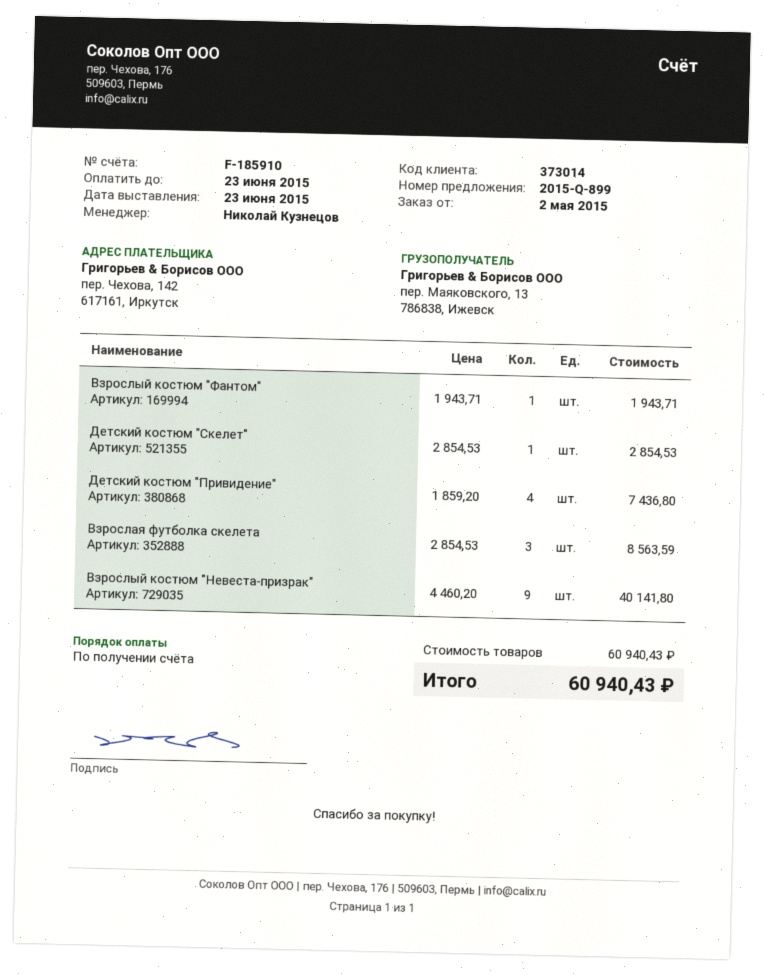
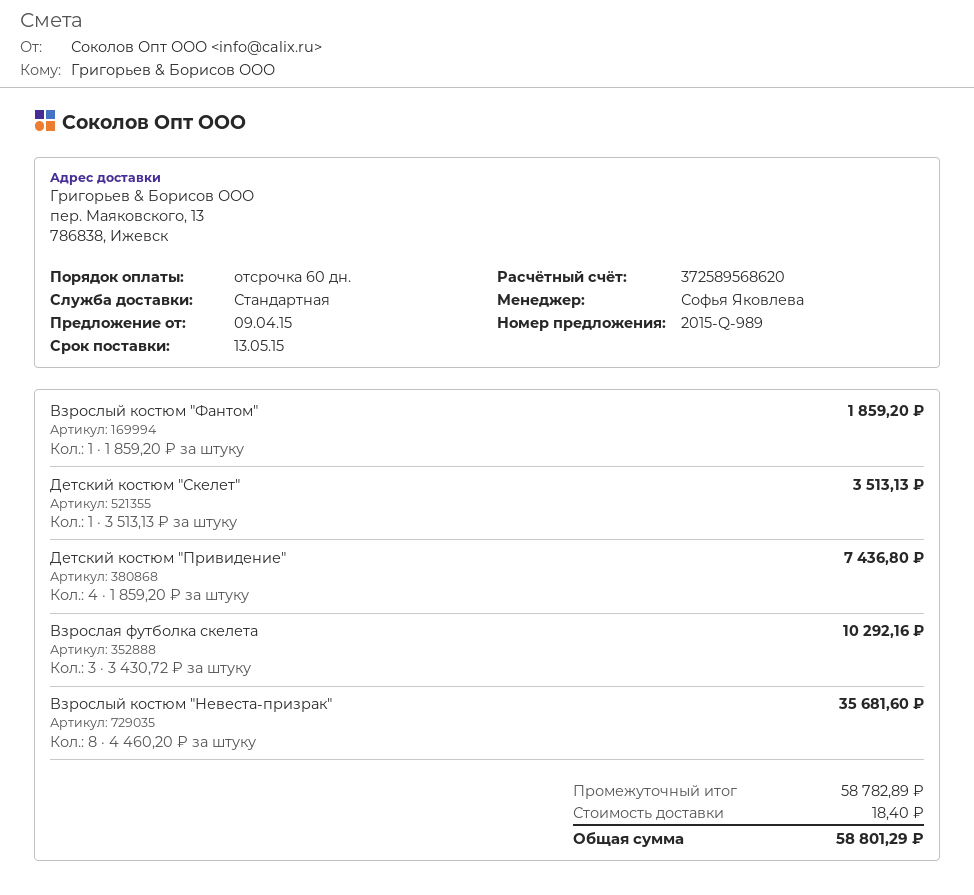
quote number: 2015-Q-899 -> 2015-Q-989
payment terms: on receipt -> 60 days
sales rep: Николай Кузнецов -> Софья Яковлева
Взрослый костюм "Фантом": 1 x 1943.71 = 1943.71 -> 1 x 1859.20 = 1859.20
Детский костюм "Скелет": 1 x 2854.53 = 2854.53 -> 1 x 3513.13 = 3513.13
Взрослая футболка скелета: 3 x 2854.53 = 8563.59 -> 3 x 3430.72 = 10292.16
Взрослый костюм "Невеста-призрак": 9 x 4460.20 = 40141.80 -> 8 x 4460.20 = 35681.60
subtotal: 60940.43 -> 58782.89
shipping: none -> 18.40
total: 60940.43 -> 58801.29

